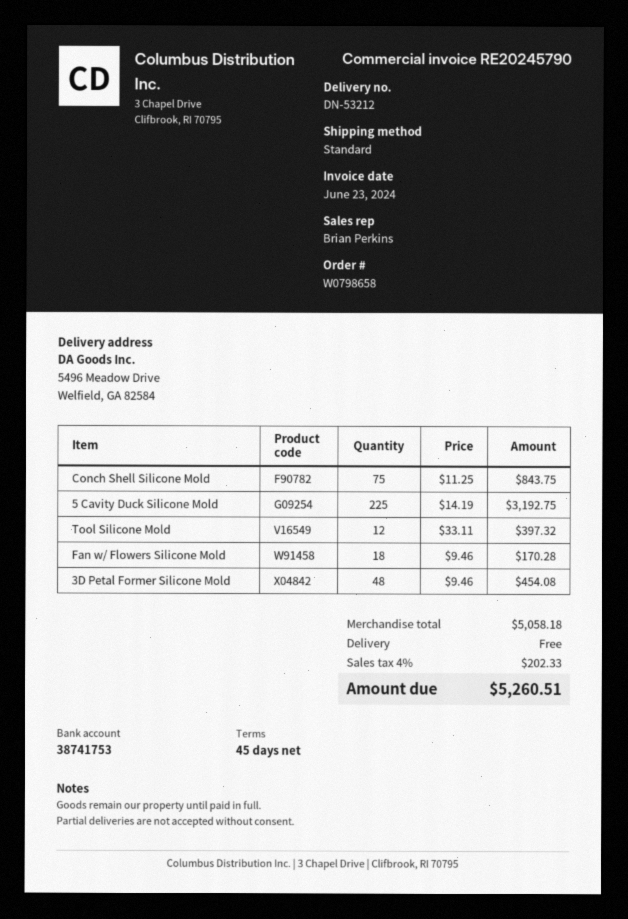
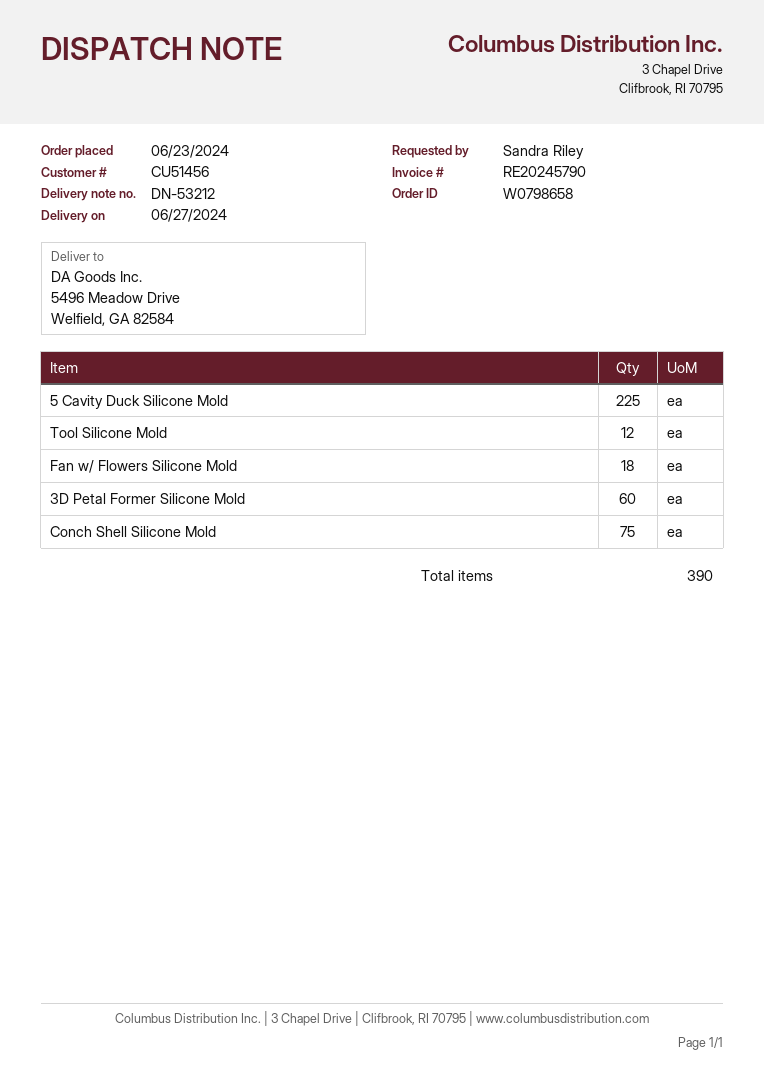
3D Petal Former Silicone Mold: 48 -> 60

